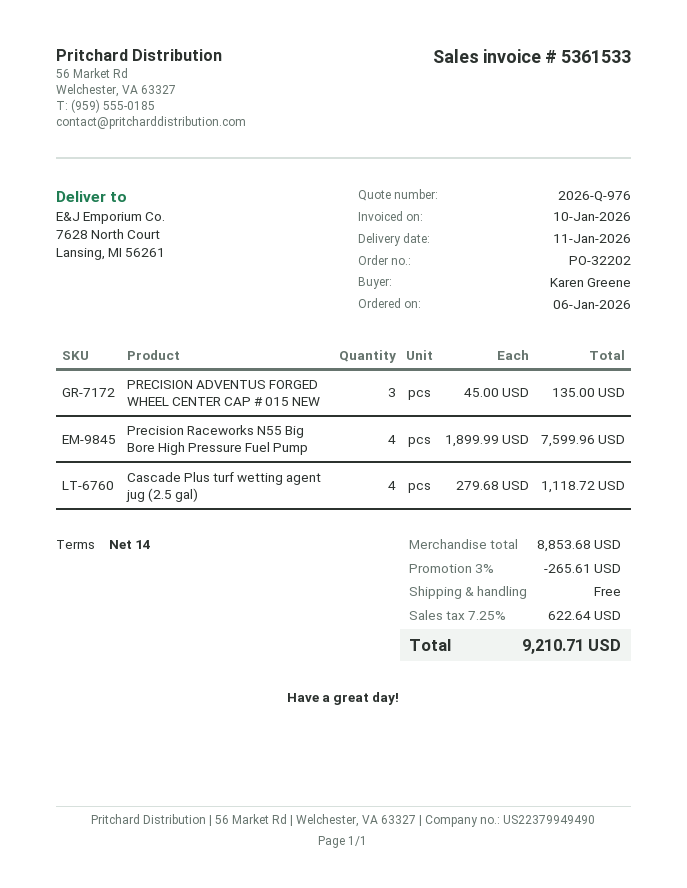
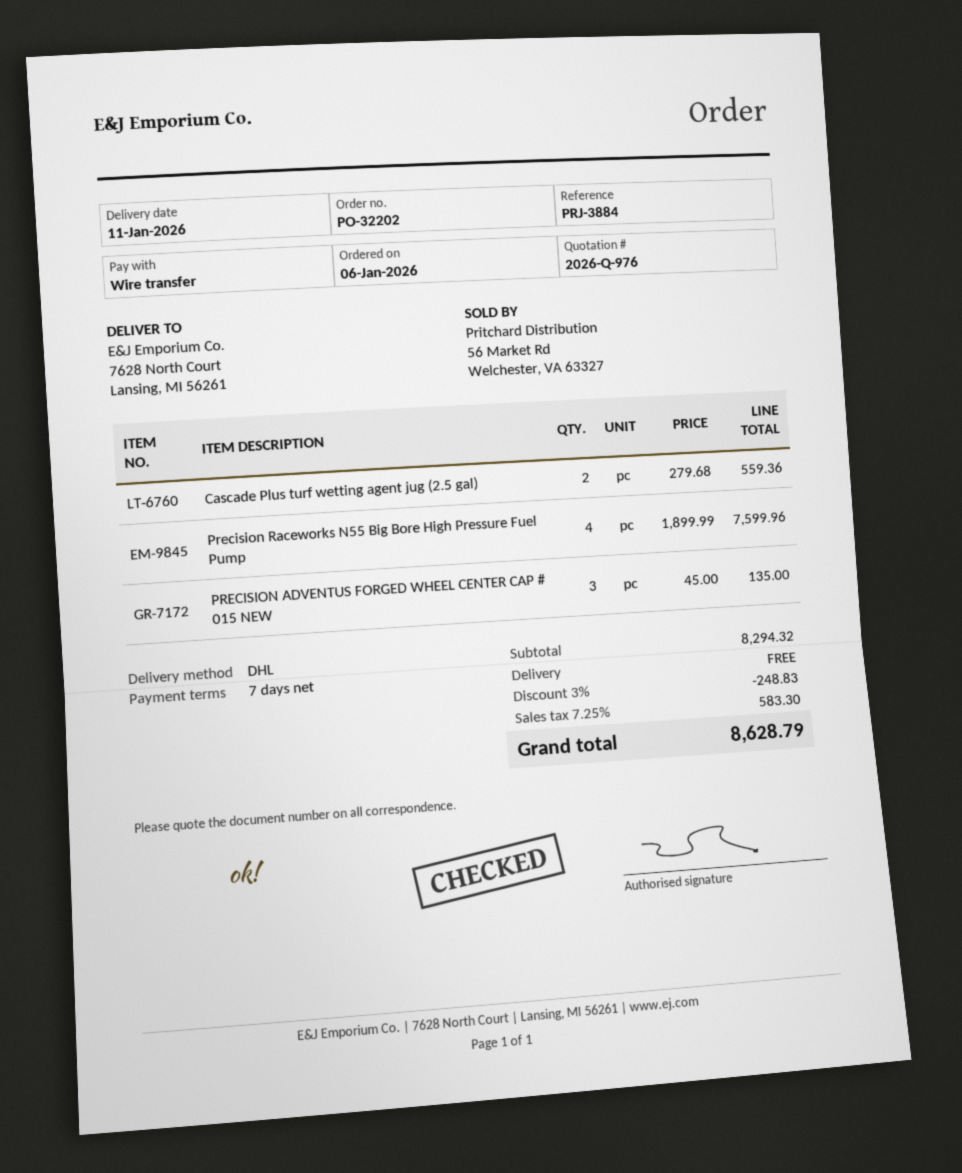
payment terms: 14 days -> 7 days
Cascade Plus turf wetting agent jug (2.5 gal): 4 x 279.68 = 1118.72 -> 2 x 279.68 = 559.36
subtotal: 8853.68 -> 8294.32
discount: 3% = 265.61 -> 3% = 248.83
tax: 7.25% = 622.64 -> 7.25% = 583.30
total: 9210.71 -> 8628.79

